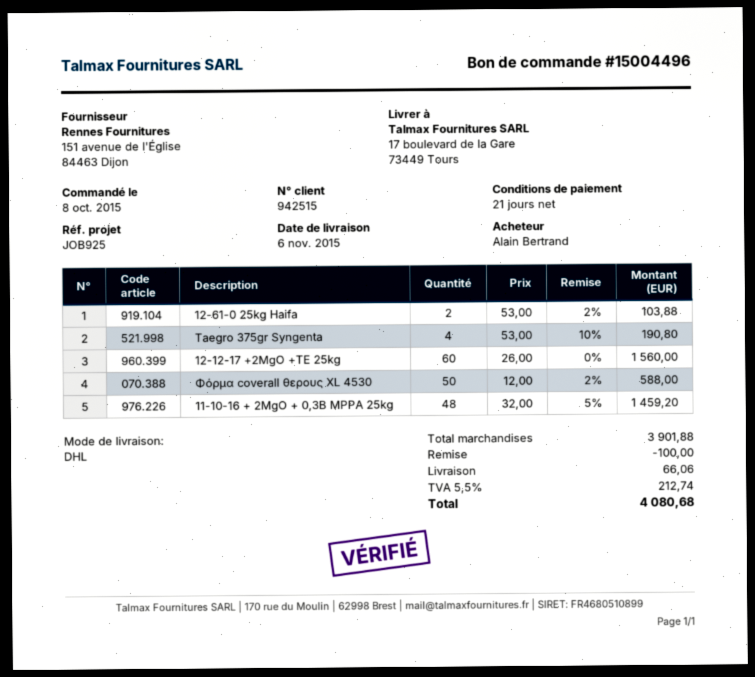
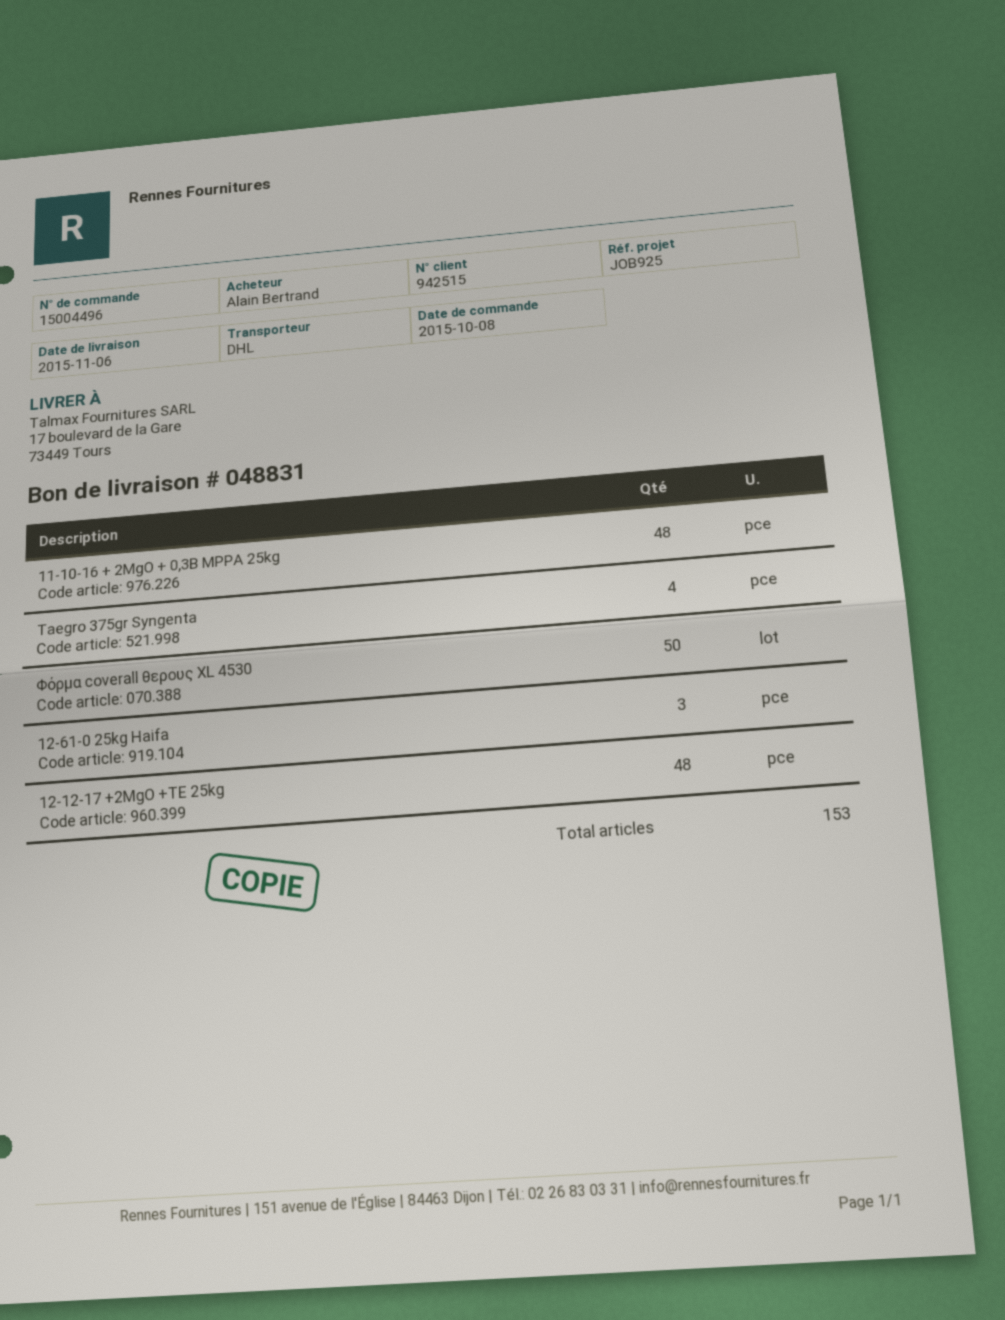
12-61-0 25kg Haifa: 2 -> 3
12-12-17 +2MgO +TE 25kg: 60 -> 48

